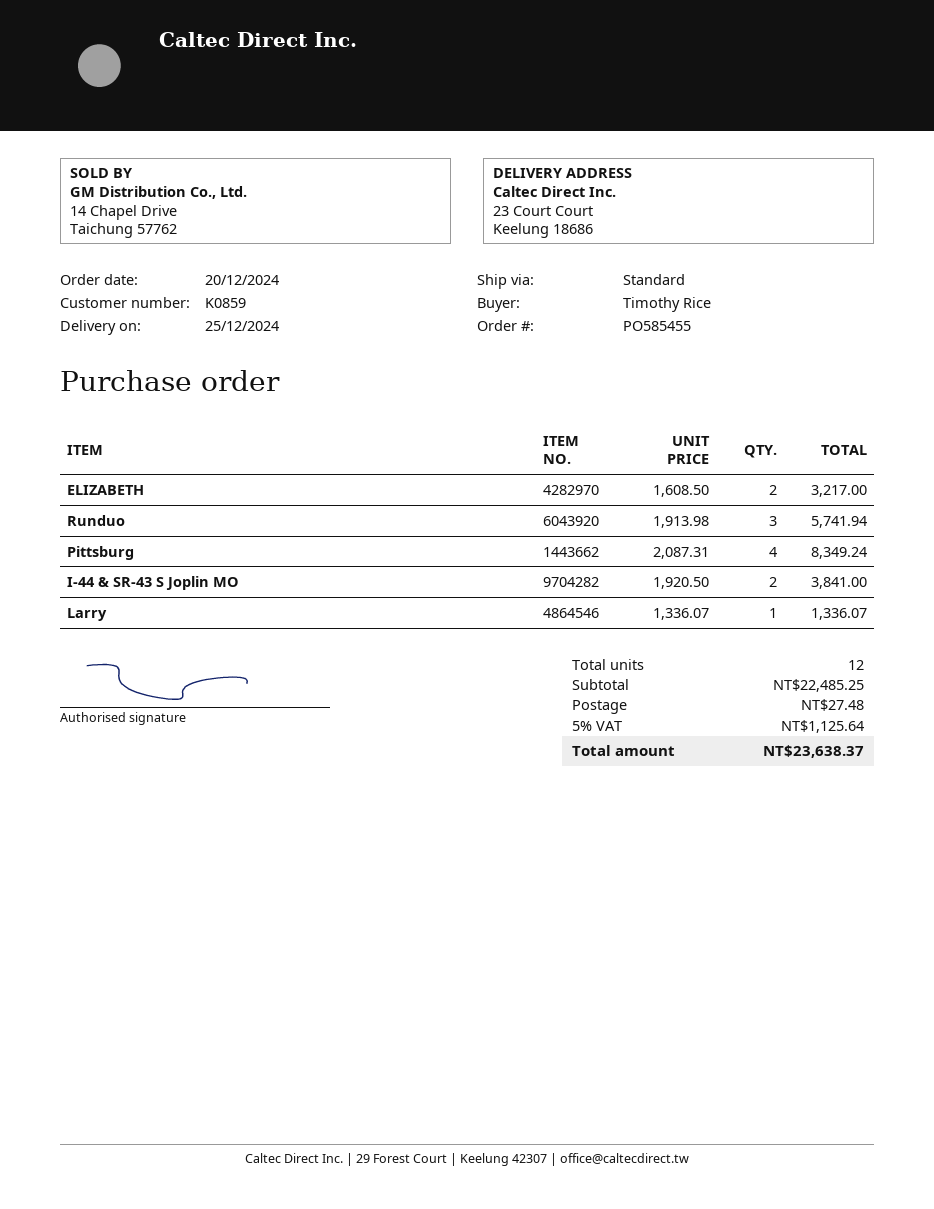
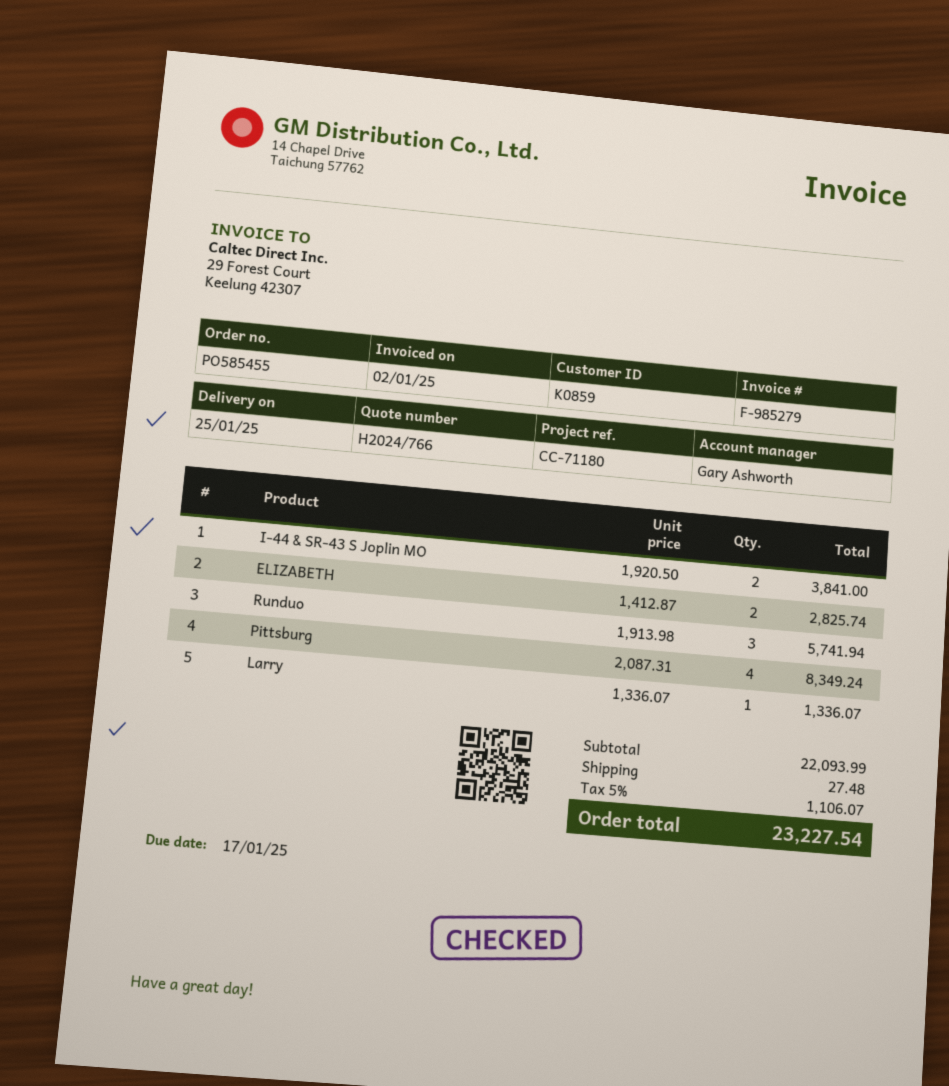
delivery date: 2024-12-25 -> 2025-01-25
ELIZABETH: 2 x 1608.50 = 3217.00 -> 2 x 1412.87 = 2825.74
subtotal: 22485.25 -> 22093.99
tax: 5% = 1125.64 -> 5% = 1106.07
total: 23638.37 -> 23227.54

